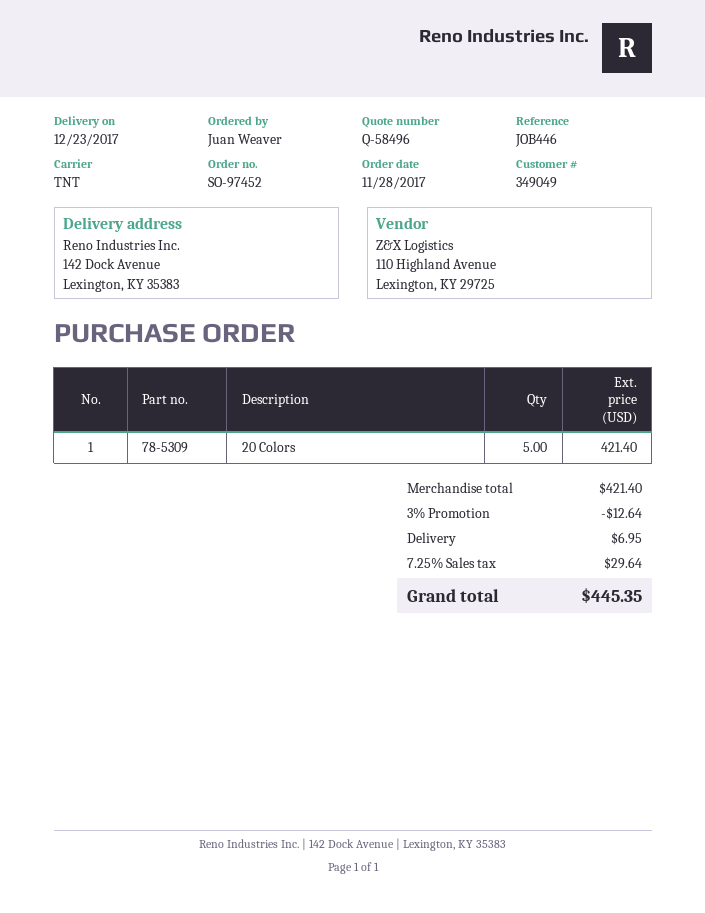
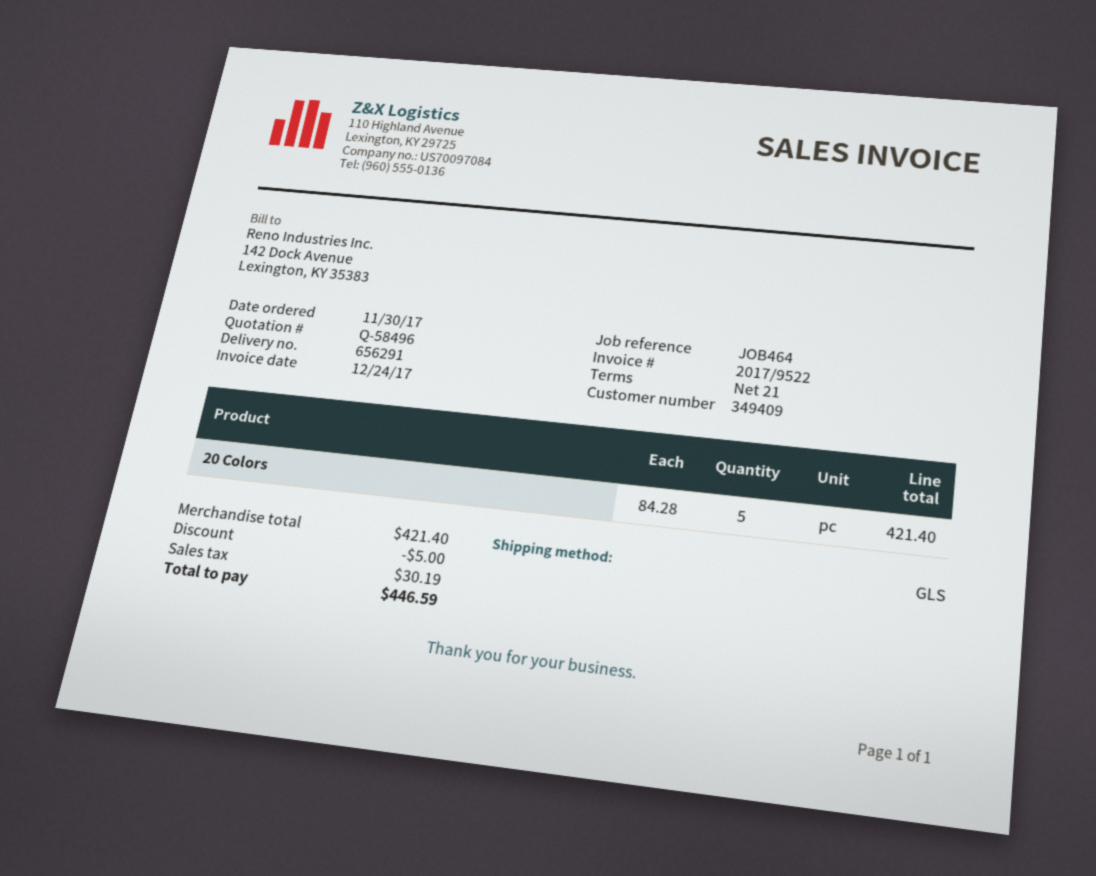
order date: 2017-11-28 -> 2017-11-30
customer number: 349049 -> 349409
reference: JOB446 -> JOB464
shipping method: TNT -> GLS
discount: 12.64 -> 5.00
shipping: 6.95 -> none
tax: 29.64 -> 30.19
total: 445.35 -> 446.59

